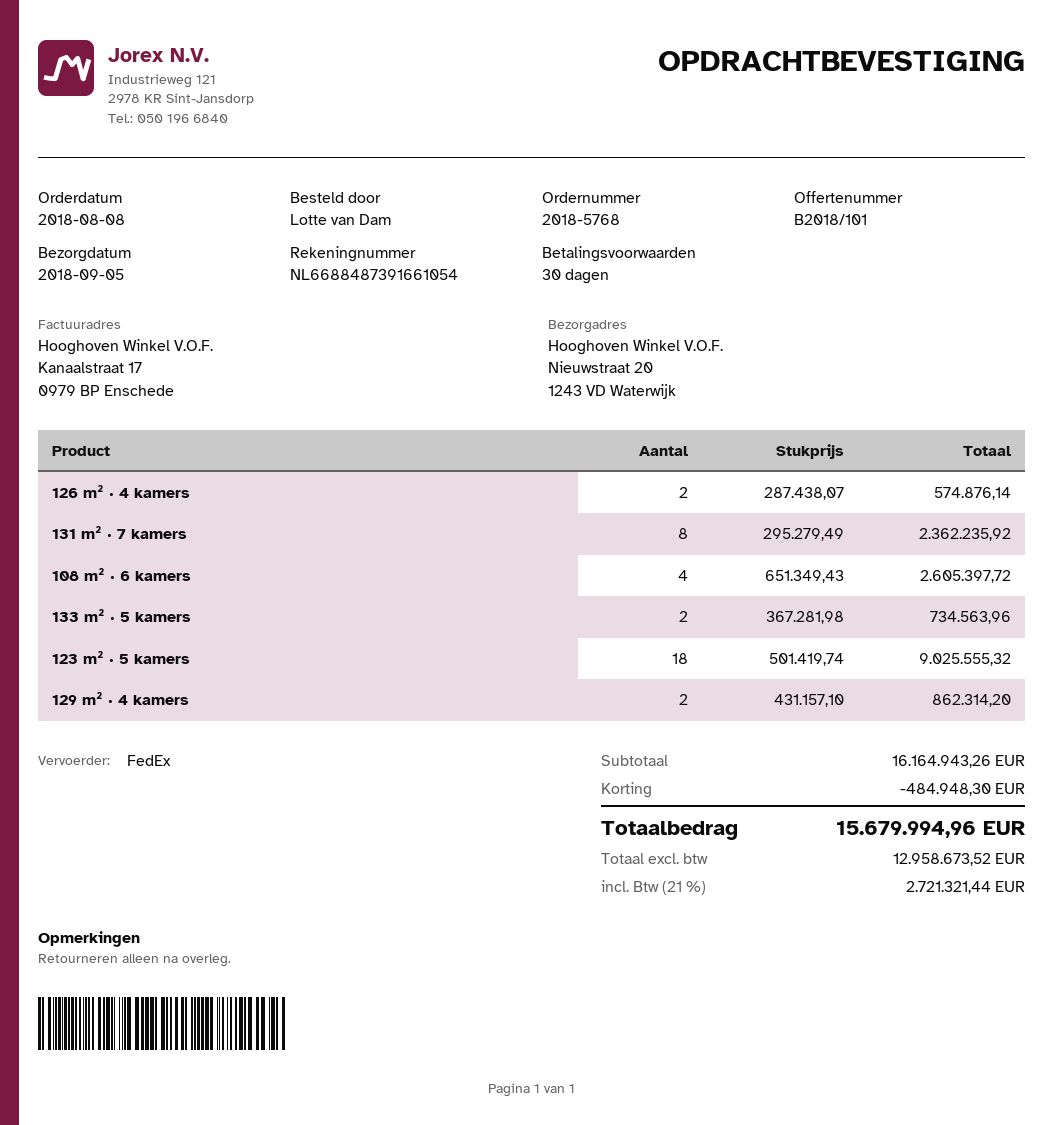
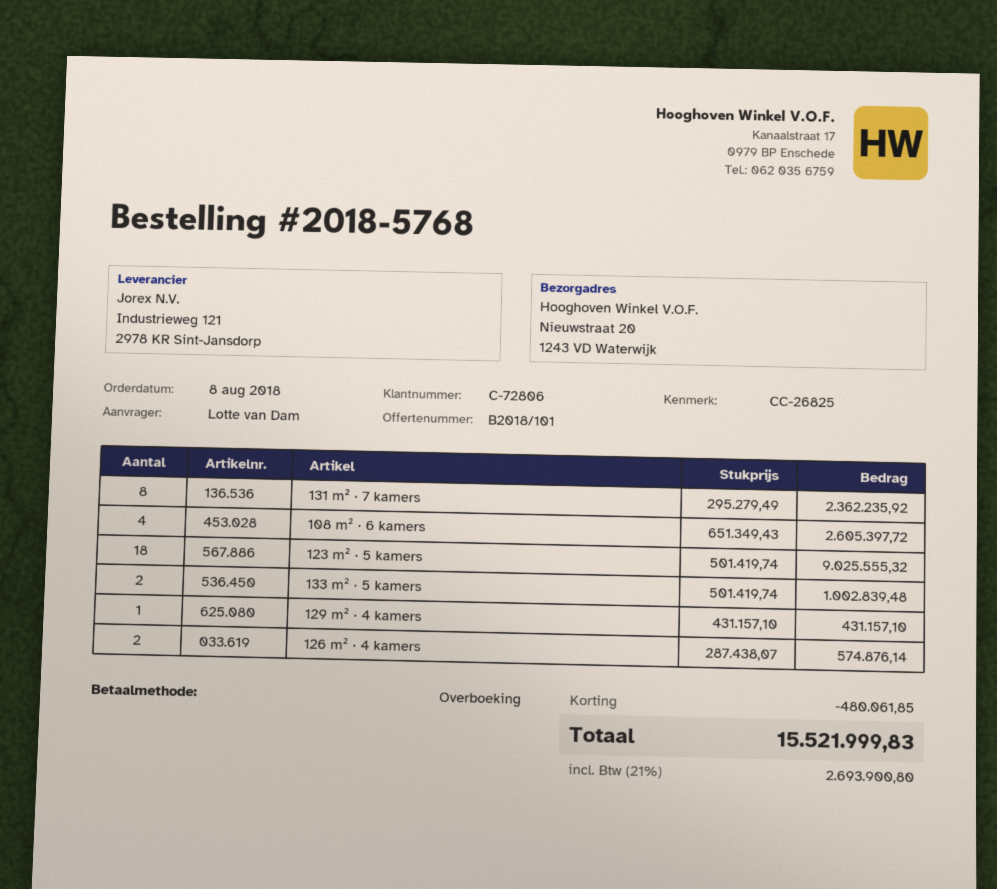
133 m² · 5 kamers: 2 x 367281.98 = 734563.96 -> 2 x 501419.74 = 1002839.48
129 m² · 4 kamers: 2 x 431157.10 = 862314.20 -> 1 x 431157.10 = 431157.10
discount: 484948.30 -> 480061.85
tax: 21% = 2721321.44 -> 21% = 2693900.80
total: 15679994.96 -> 15521999.83

